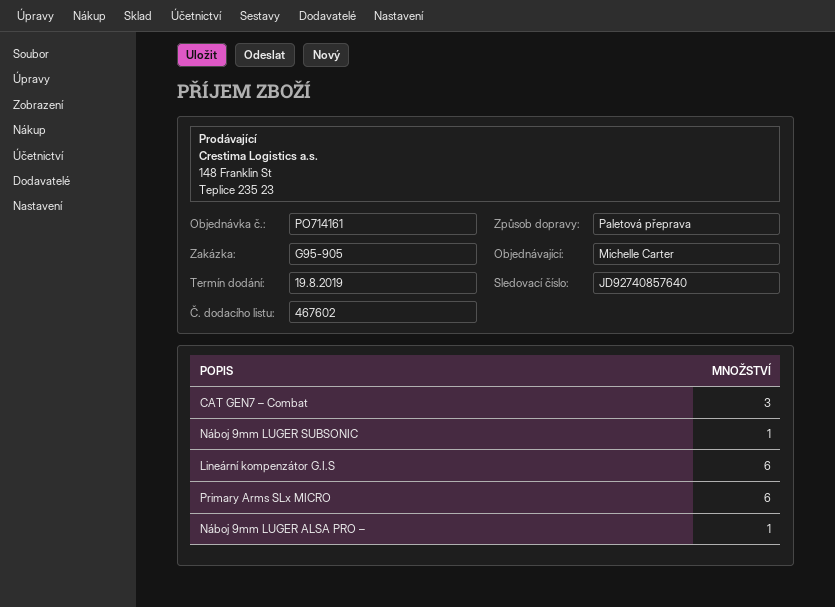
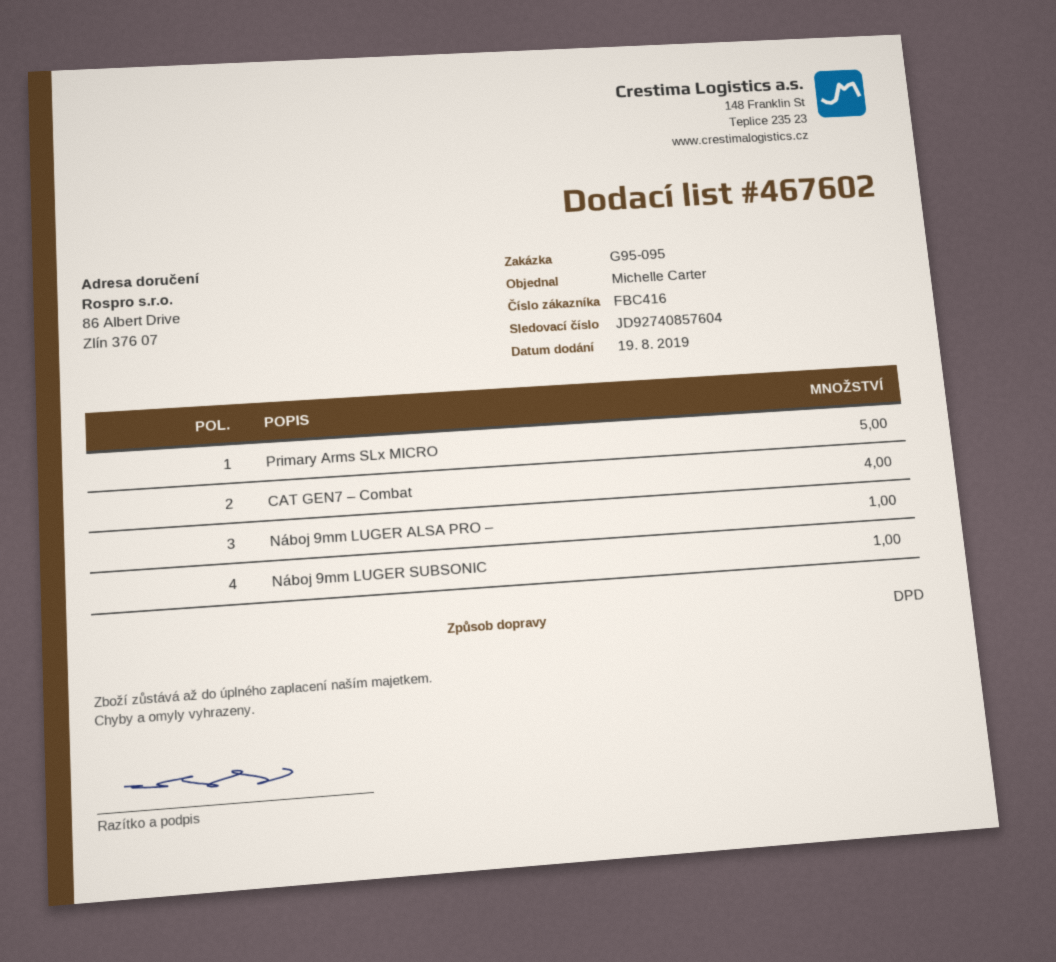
reference: G95-905 -> G95-095
shipping method: pallet freight -> DPD
tracking number: JD92740857640 -> JD92740857604
CAT GEN7 – Combat: 3 -> 4
Lineární kompenzátor G.I.S: 6 -> none
Primary Arms SLx MICRO: 6 -> 5

